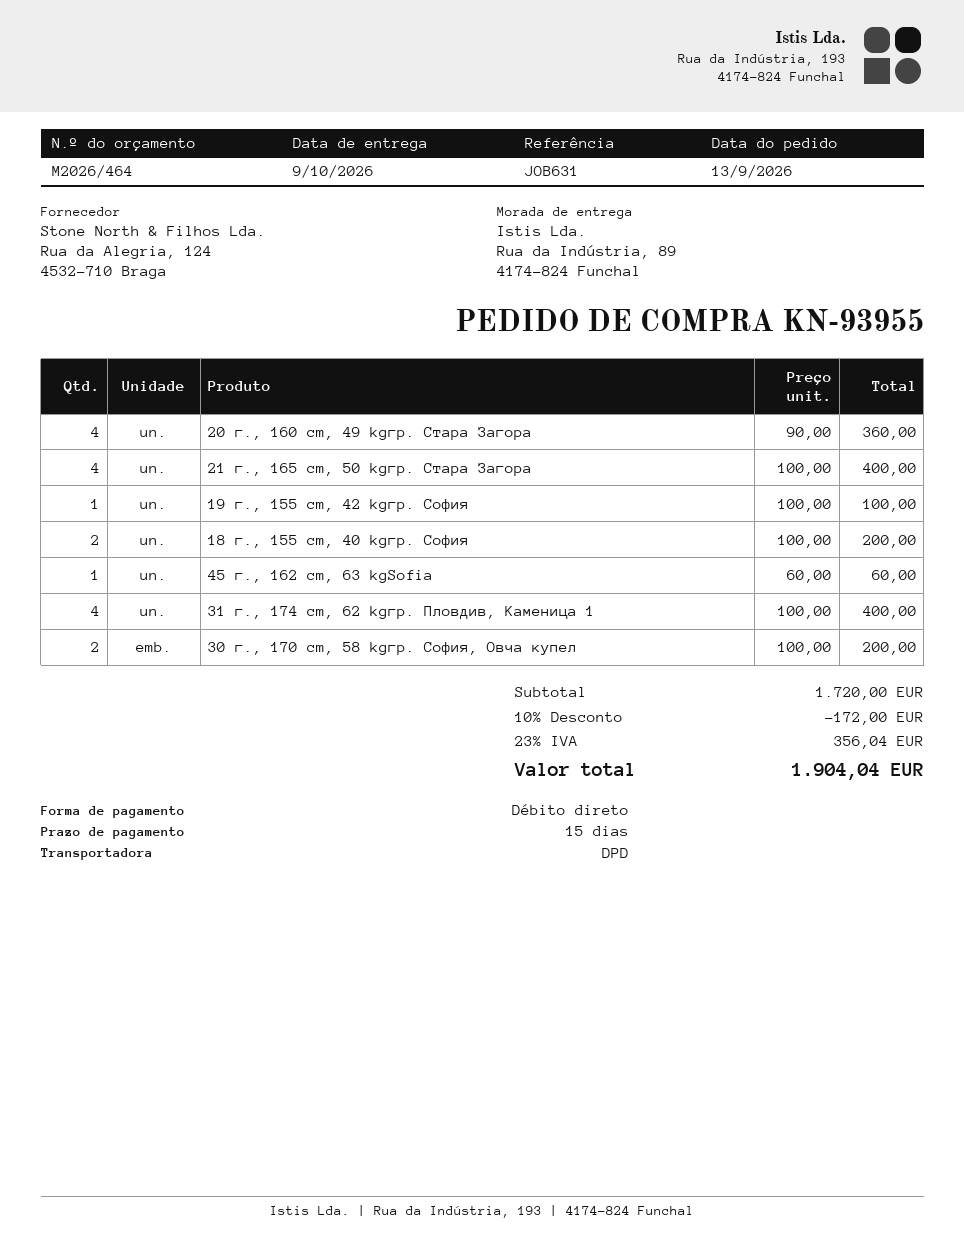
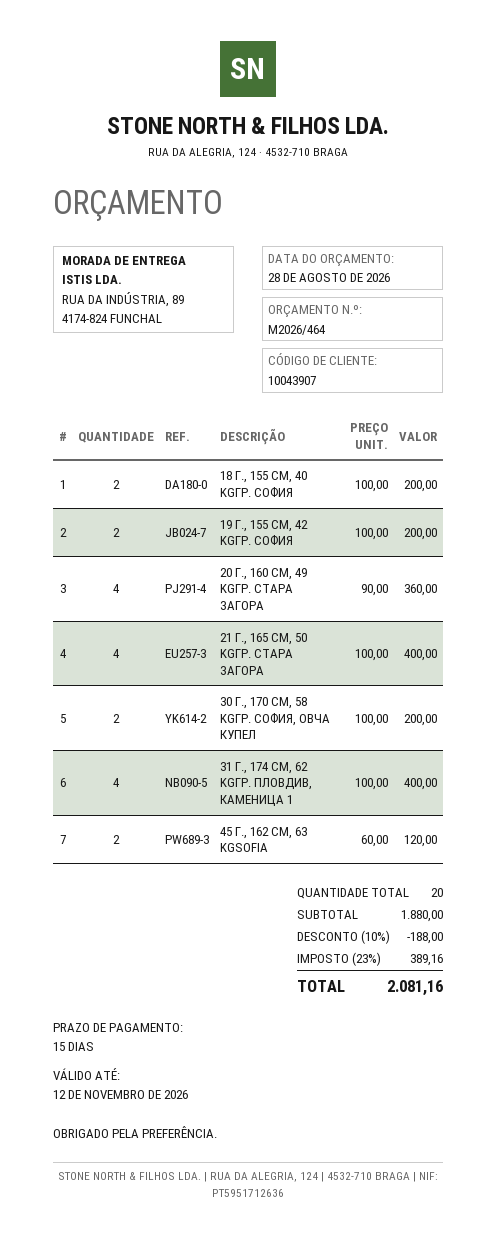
19 г., 155 cm, 42 kgгр. София: 1 x 100.00 = 100.00 -> 2 x 100.00 = 200.00
45 г., 162 cm, 63 kgSofia: 1 x 60.00 = 60.00 -> 2 x 60.00 = 120.00
subtotal: 1720.00 -> 1880.00
discount: 10% = 172.00 -> 10% = 188.00
tax: 23% = 356.04 -> 23% = 389.16
total: 1904.04 -> 2081.16

